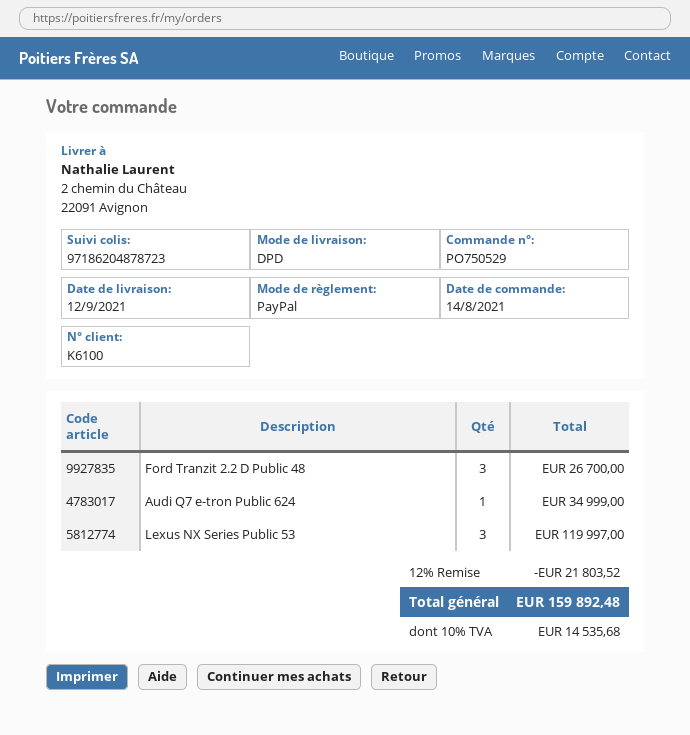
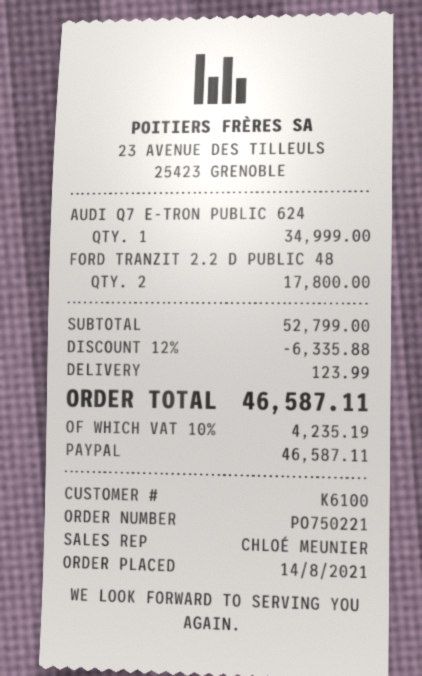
order number: PO750529 -> PO750221
Ford Tranzit 2.2 D Public 48: 3 for 26700.00 -> 2 for 17800.00
Lexus NX Series Public 53: 3 for 119997.00 -> none
discount: 12% = 21803.52 -> 12% = 6335.88
shipping: none -> 123.99
tax: 10% = 14535.68 -> 10% = 4235.19
total: 159892.48 -> 46587.11

